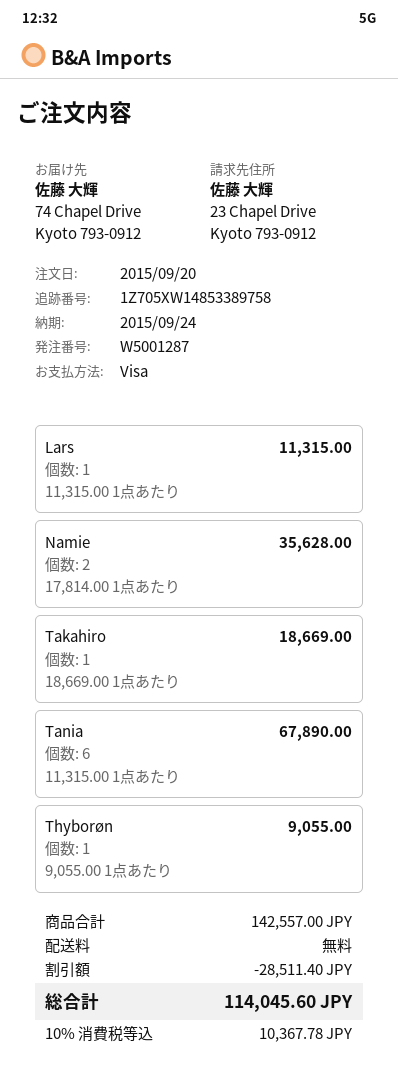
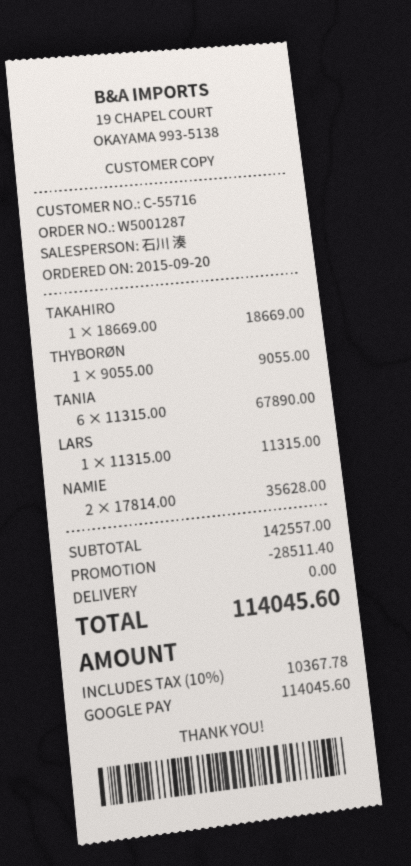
payment method: Visa -> Google Pay

